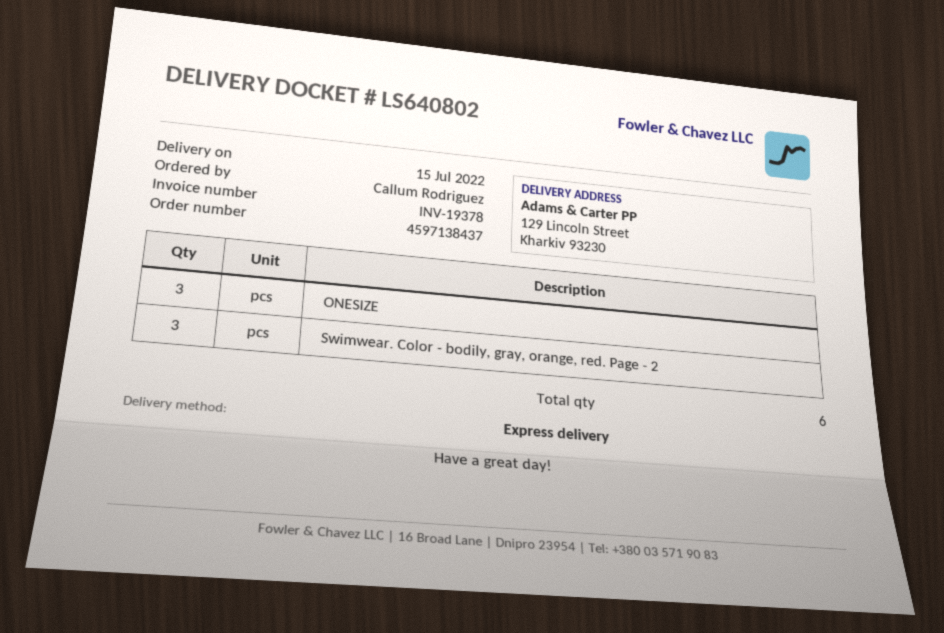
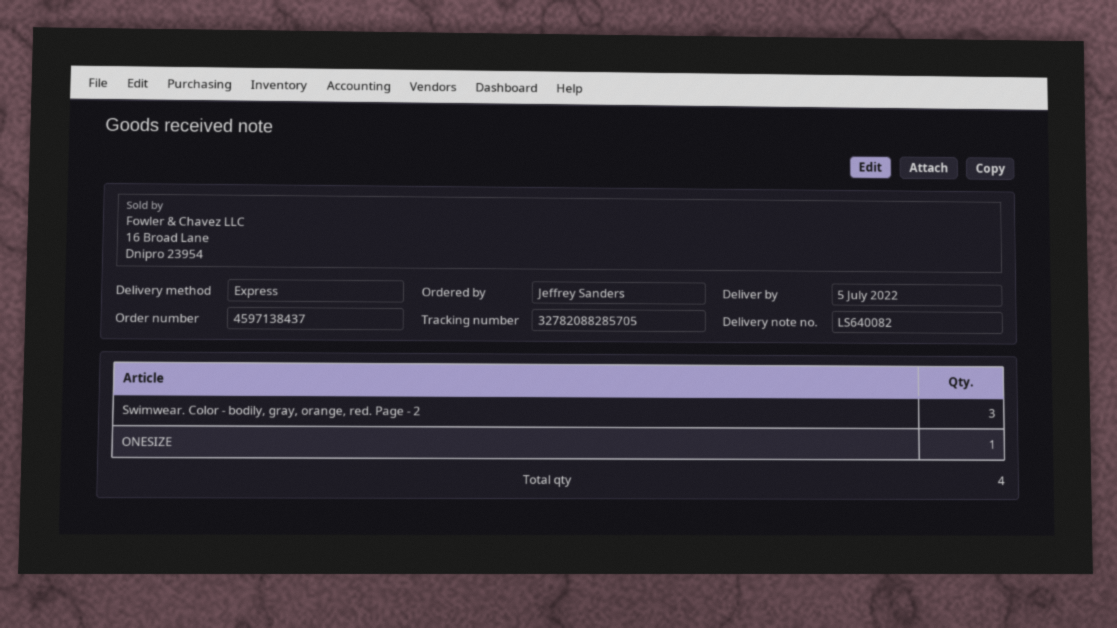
delivery note number: LS640802 -> LS640082
delivery date: 2022-07-15 -> 2022-07-05
ordered by: Callum Rodriguez -> Jeffrey Sanders
ONESIZE: 3 -> 1
total quantity: 6 -> 4

